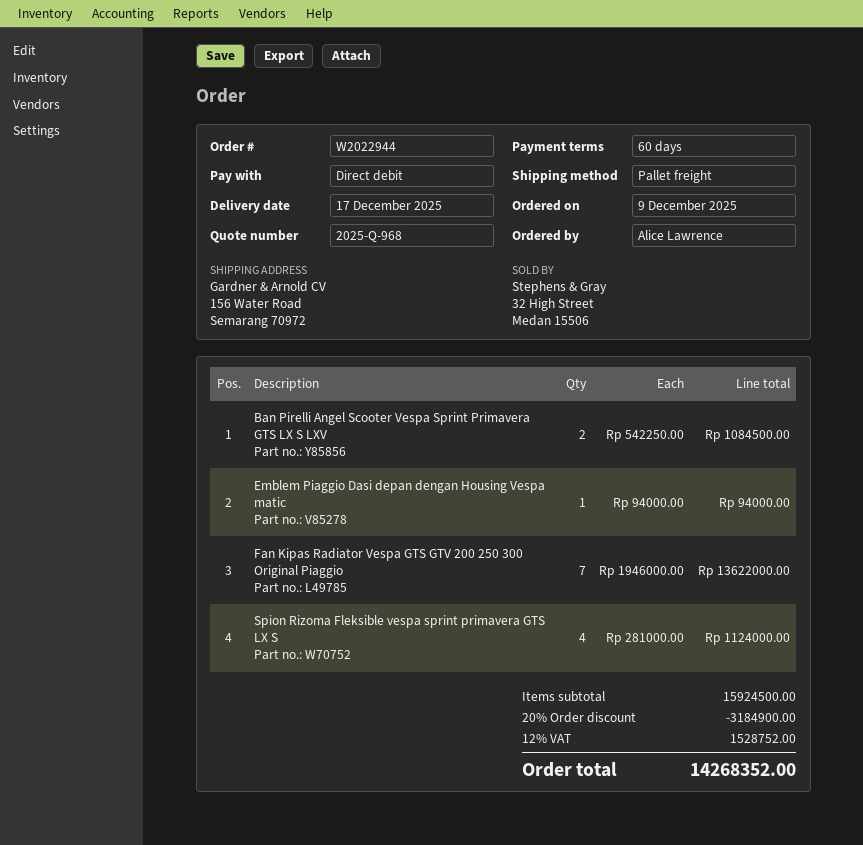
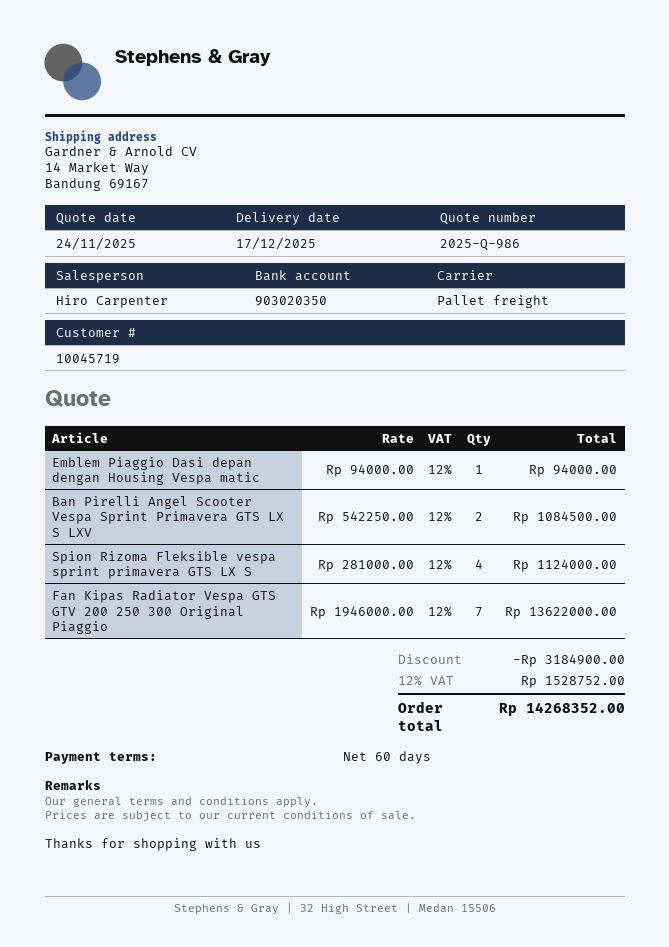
quote number: 2025-Q-968 -> 2025-Q-986
ship to: 156 Water Road, Semarang 70972 -> 14 Market Way, Bandung 69167

